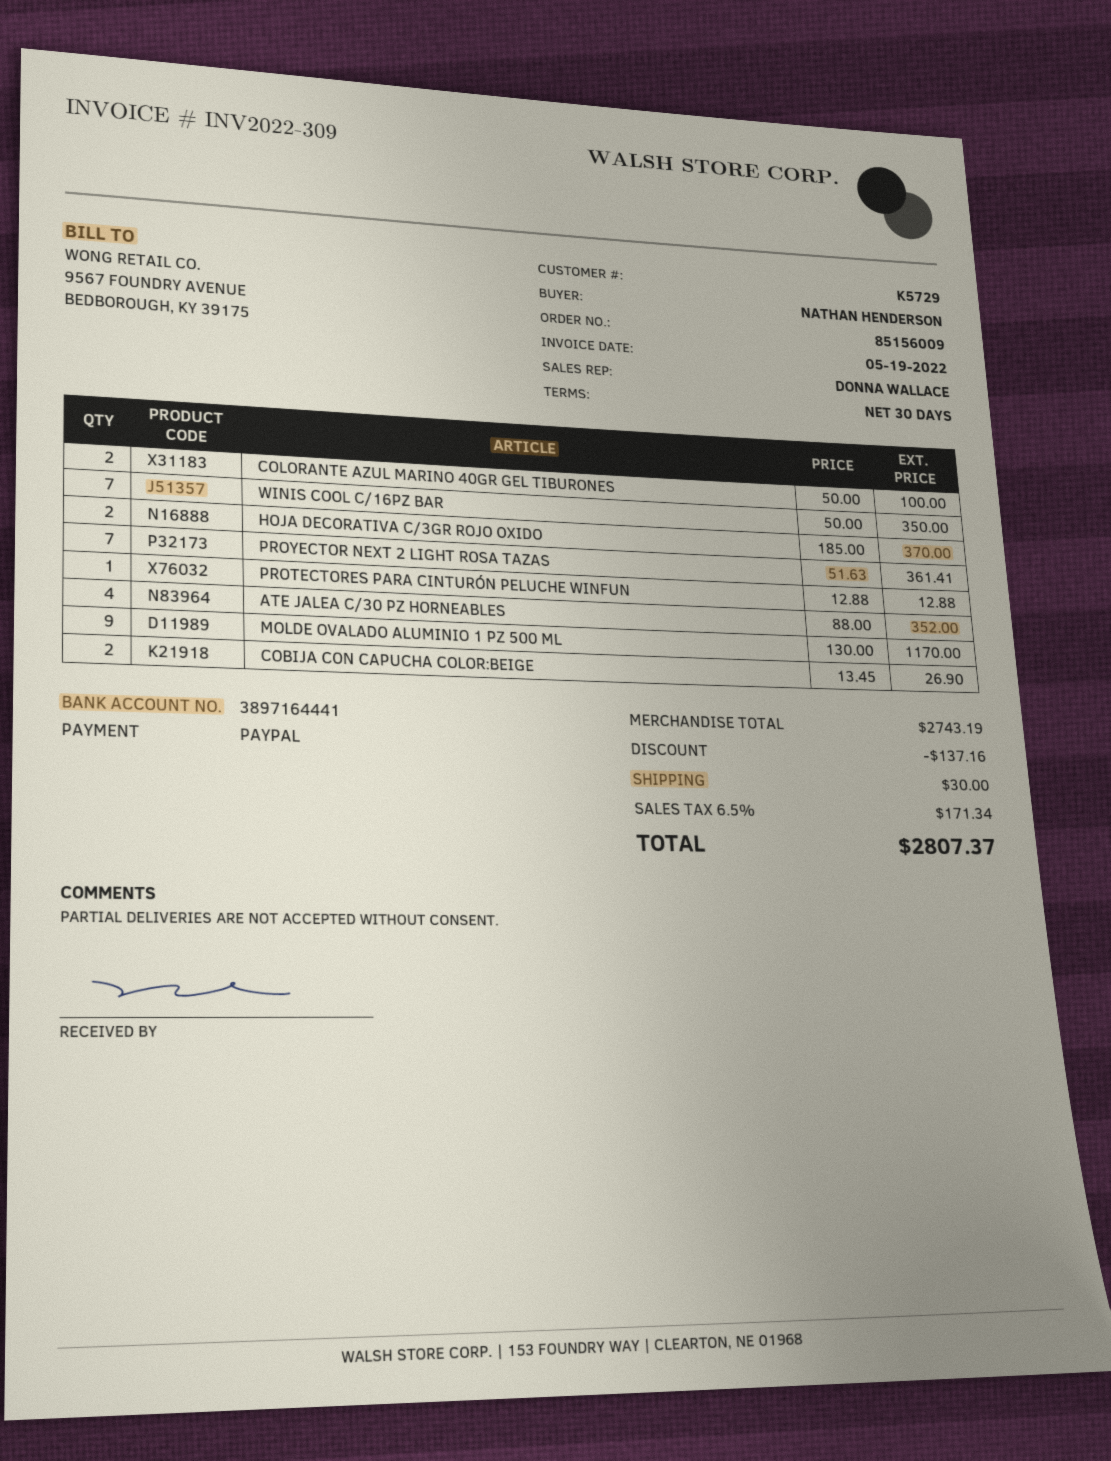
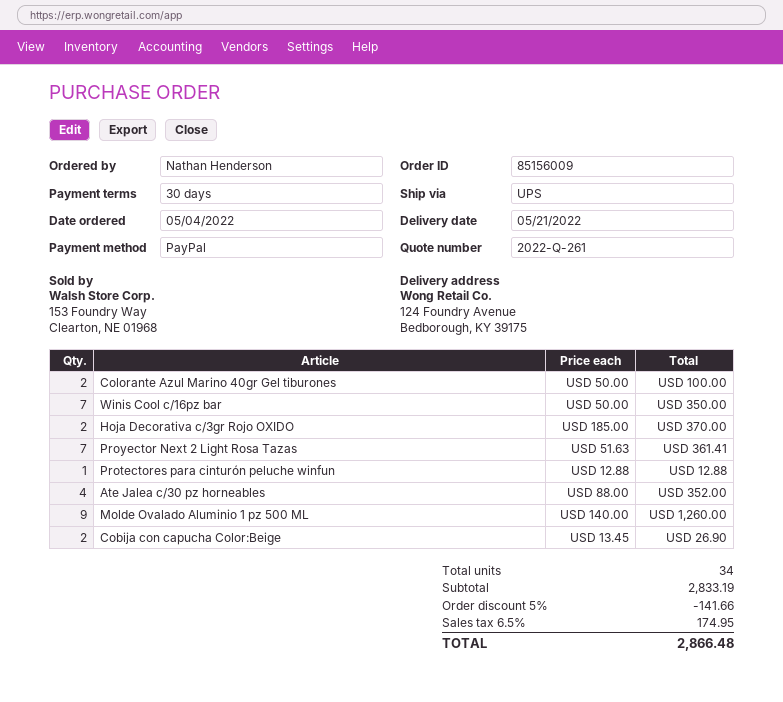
MOLDE OVALADO ALUMINIO 1 PZ 500 ML: 9 x 130.00 = 1170.00 -> 9 x 140.00 = 1260.00
subtotal: 2743.19 -> 2833.19
discount: 137.16 -> 141.66
shipping: 30.00 -> none
tax: 6.5% = 171.34 -> 6.5% = 174.95
total: 2807.37 -> 2866.48

